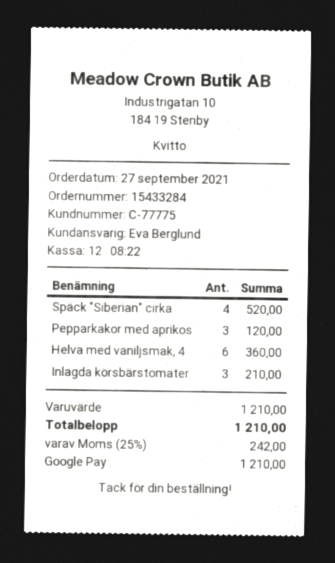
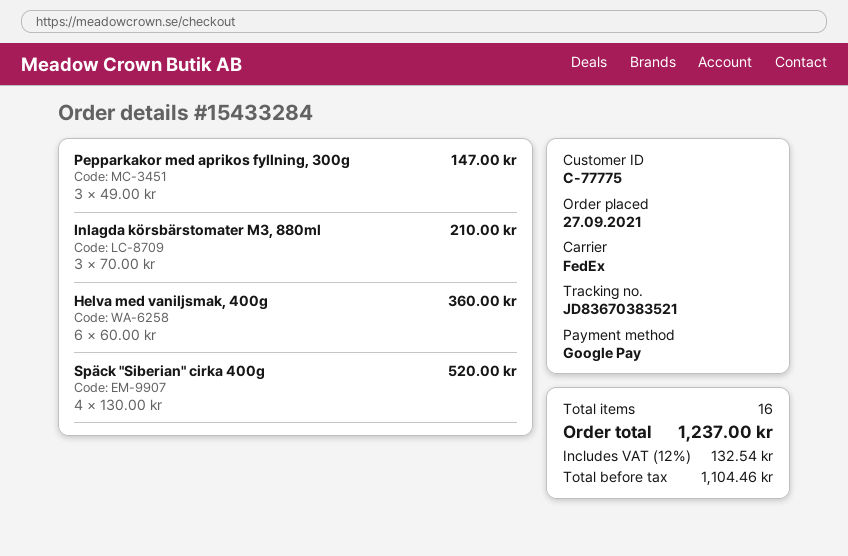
Pepparkakor med aprikos: 3 for 120.00 -> 3 for 147.00
tax: 25% = 242.00 -> 12% = 132.54
total: 1210.00 -> 1237.00

